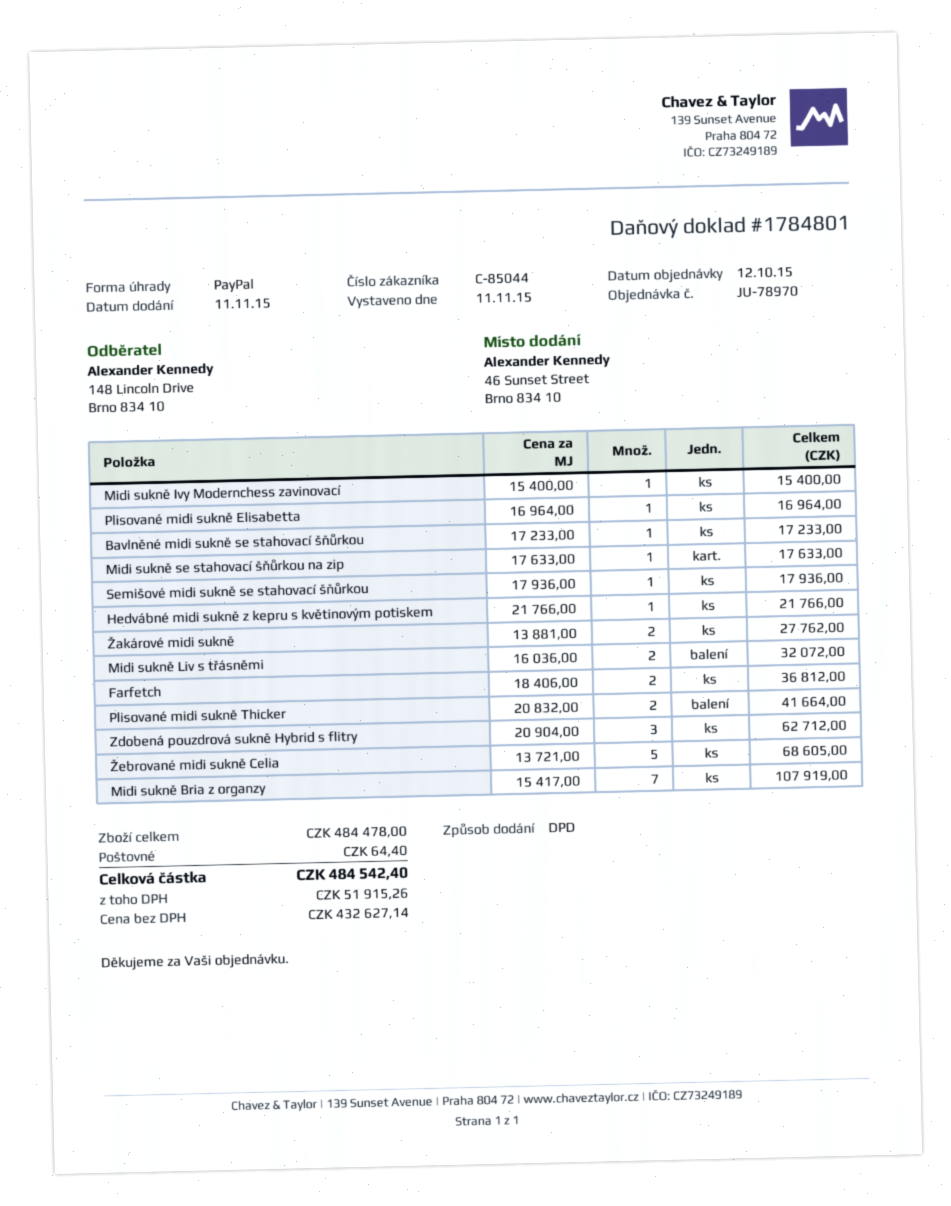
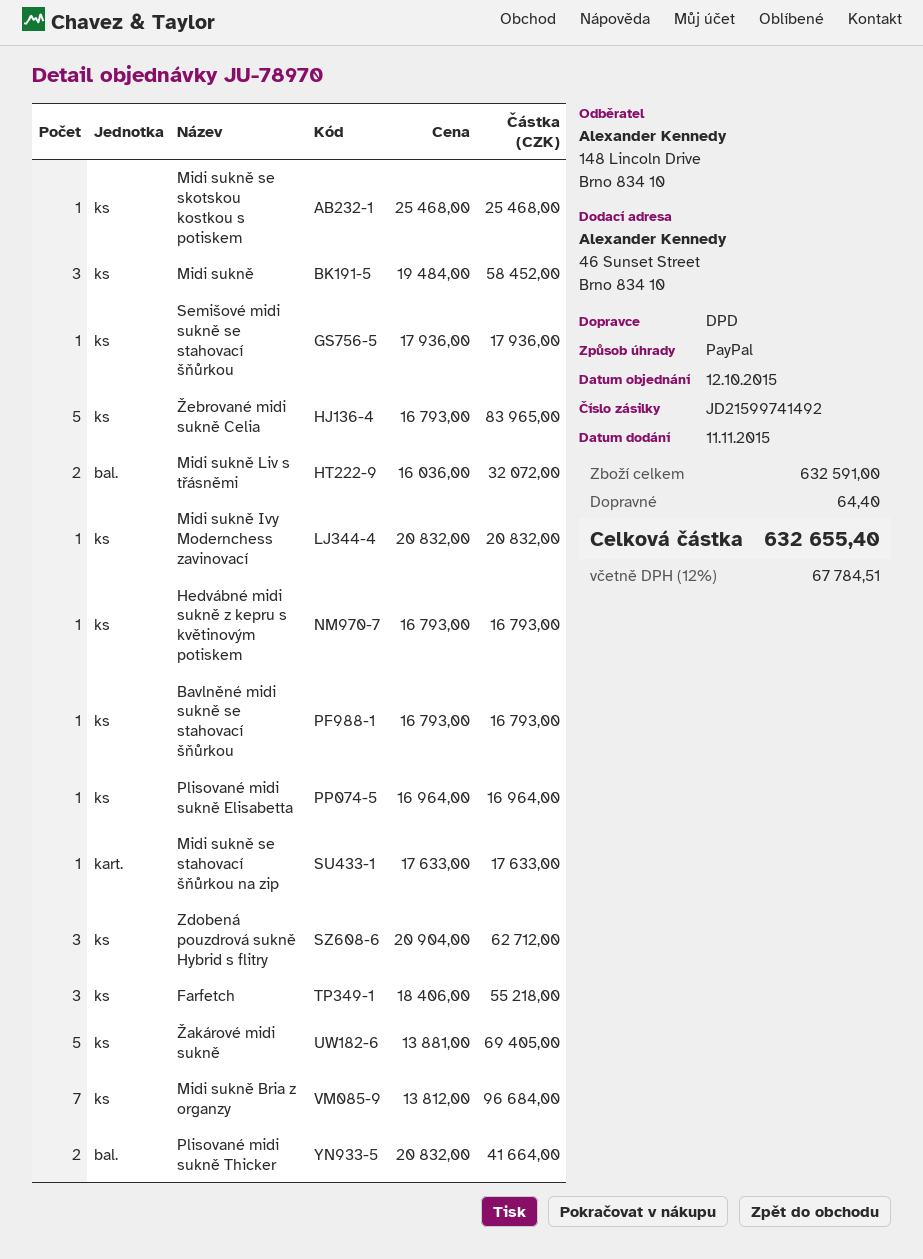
Midi sukně Ivy Modernchess zavinovací: 1 x 15400.00 = 15400.00 -> 1 x 20832.00 = 20832.00
Bavlněné midi sukně se stahovací šňůrkou: 1 x 17233.00 = 17233.00 -> 1 x 16793.00 = 16793.00
Hedvábné midi sukně z kepru s květinovým potiskem: 1 x 21766.00 = 21766.00 -> 1 x 16793.00 = 16793.00
Žakárové midi sukně: 2 x 13881.00 = 27762.00 -> 5 x 13881.00 = 69405.00
Farfetch: 2 x 18406.00 = 36812.00 -> 3 x 18406.00 = 55218.00
Žebrované midi sukně Celia: 5 x 13721.00 = 68605.00 -> 5 x 16793.00 = 83965.00
Midi sukně Bria z organzy: 7 x 15417.00 = 107919.00 -> 7 x 13812.00 = 96684.00
Midi sukně se skotskou kostkou s potiskem: none -> 1 x 25468.00 = 25468.00
Midi sukně: none -> 3 x 19484.00 = 58452.00
subtotal: 484478.00 -> 632591.00
tax: 51915.26 -> 67784.51
total: 484542.40 -> 632655.40

